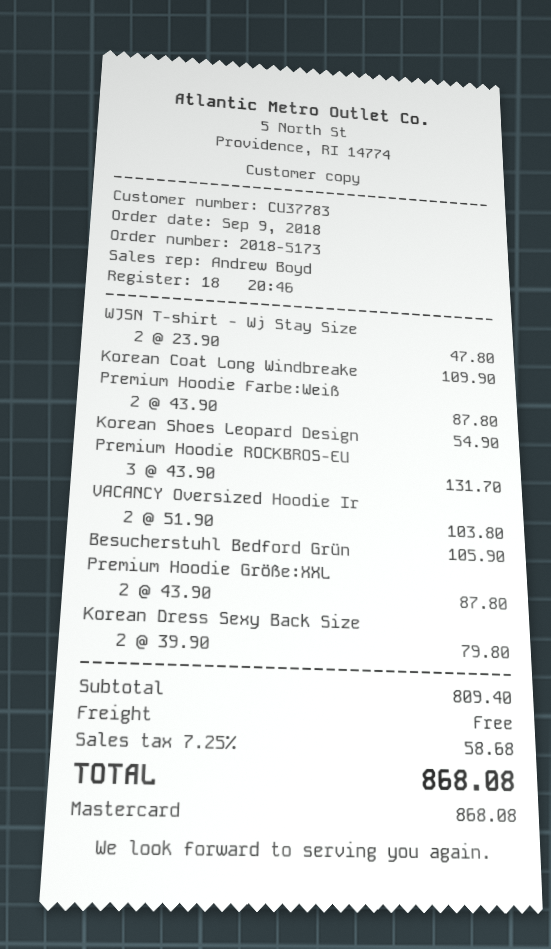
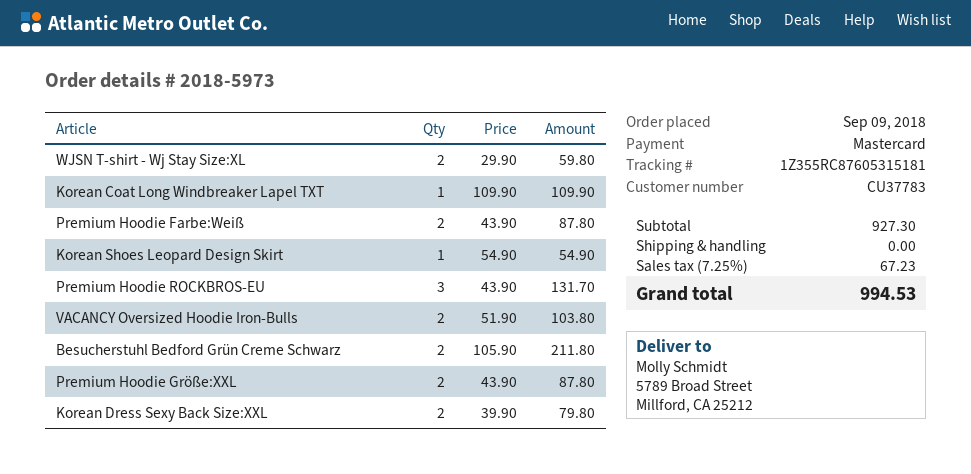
order number: 2018-5173 -> 2018-5973
WJSN T-shirt - Wj Stay Size: 2 x 23.90 = 47.80 -> 2 x 29.90 = 59.80
Besucherstuhl Bedford Grün: 1 x 105.90 = 105.90 -> 2 x 105.90 = 211.80
subtotal: 809.40 -> 927.30
tax: 7.25% = 58.68 -> 7.25% = 67.23
total: 868.08 -> 994.53

